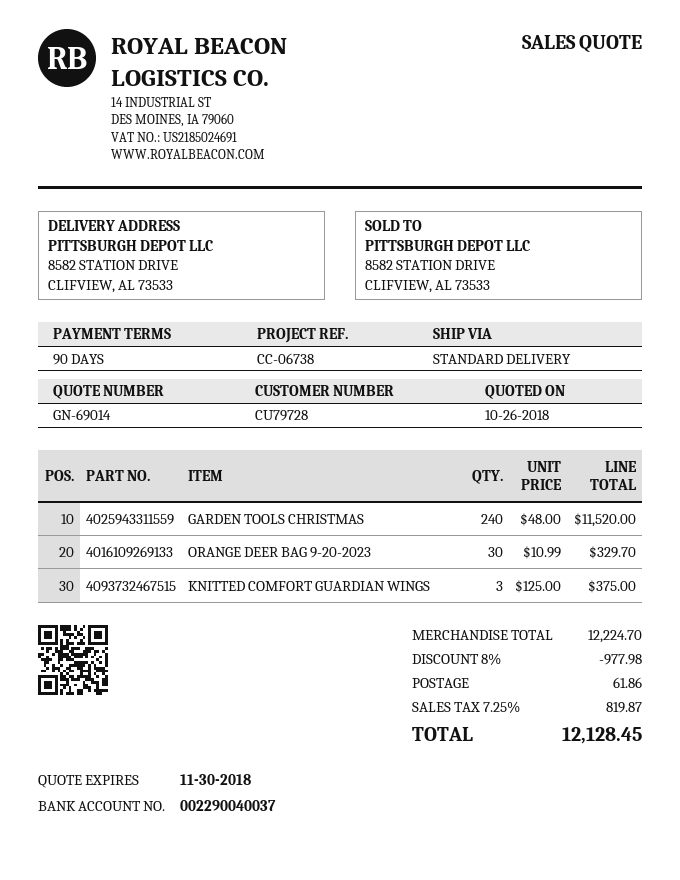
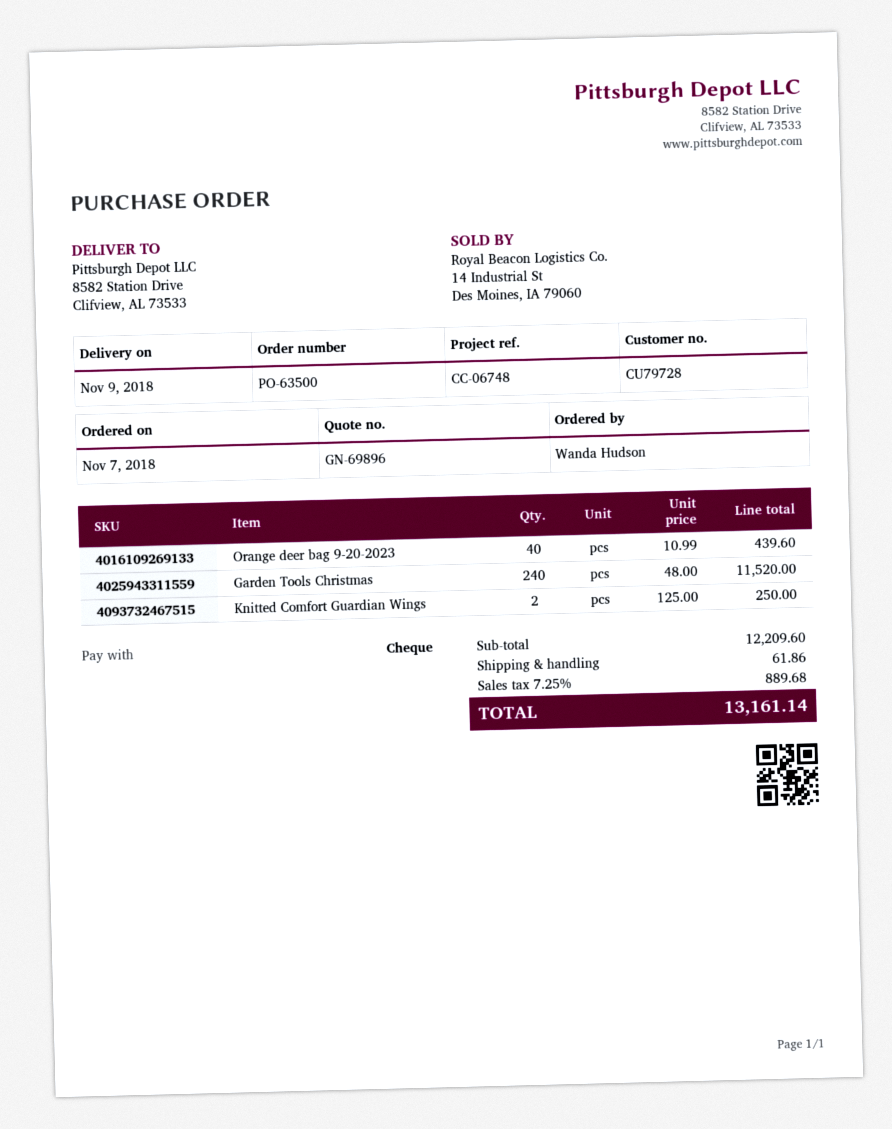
quote number: GN-69014 -> GN-69896
reference: CC-06738 -> CC-06748
ORANGE DEER BAG 9-20-2023: 30 x 10.99 = 329.70 -> 40 x 10.99 = 439.60
KNITTED COMFORT GUARDIAN WINGS: 3 x 125.00 = 375.00 -> 2 x 125.00 = 250.00
subtotal: 12224.70 -> 12209.60
discount: 8% = 977.98 -> none
tax: 7.25% = 819.87 -> 7.25% = 889.68
total: 12128.45 -> 13161.14

